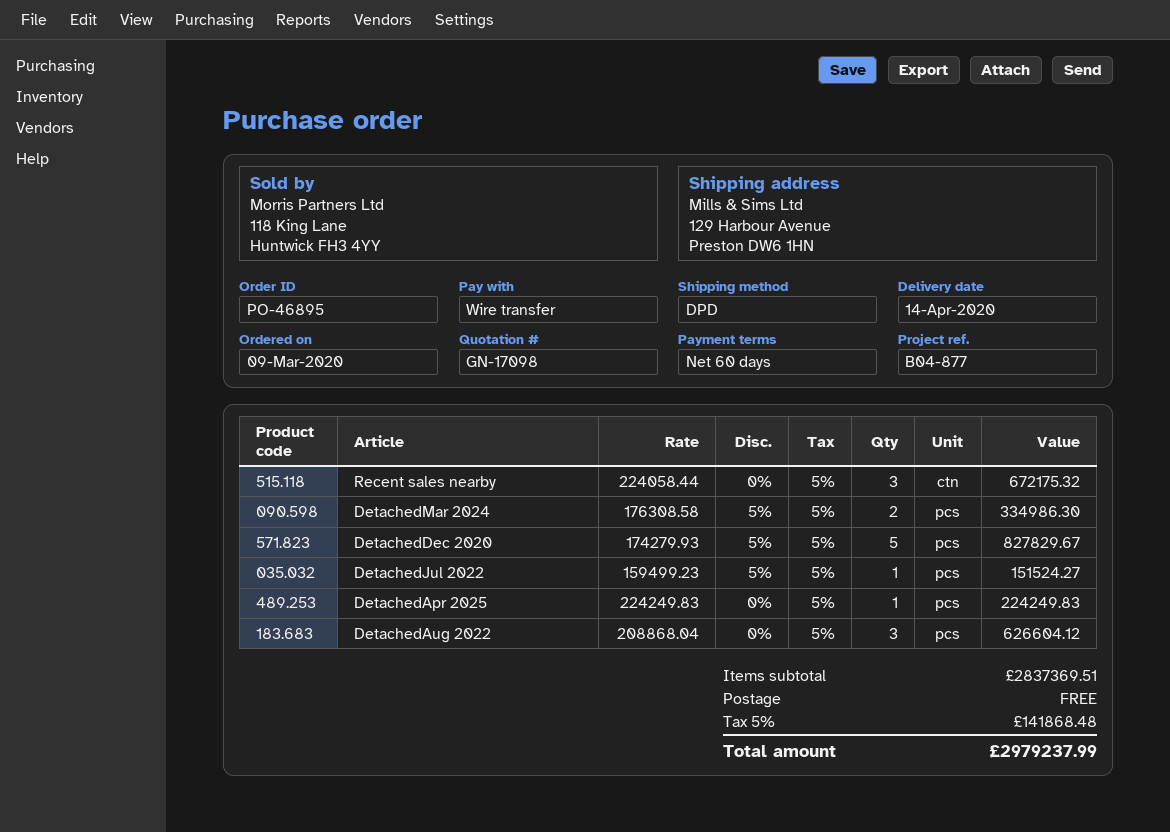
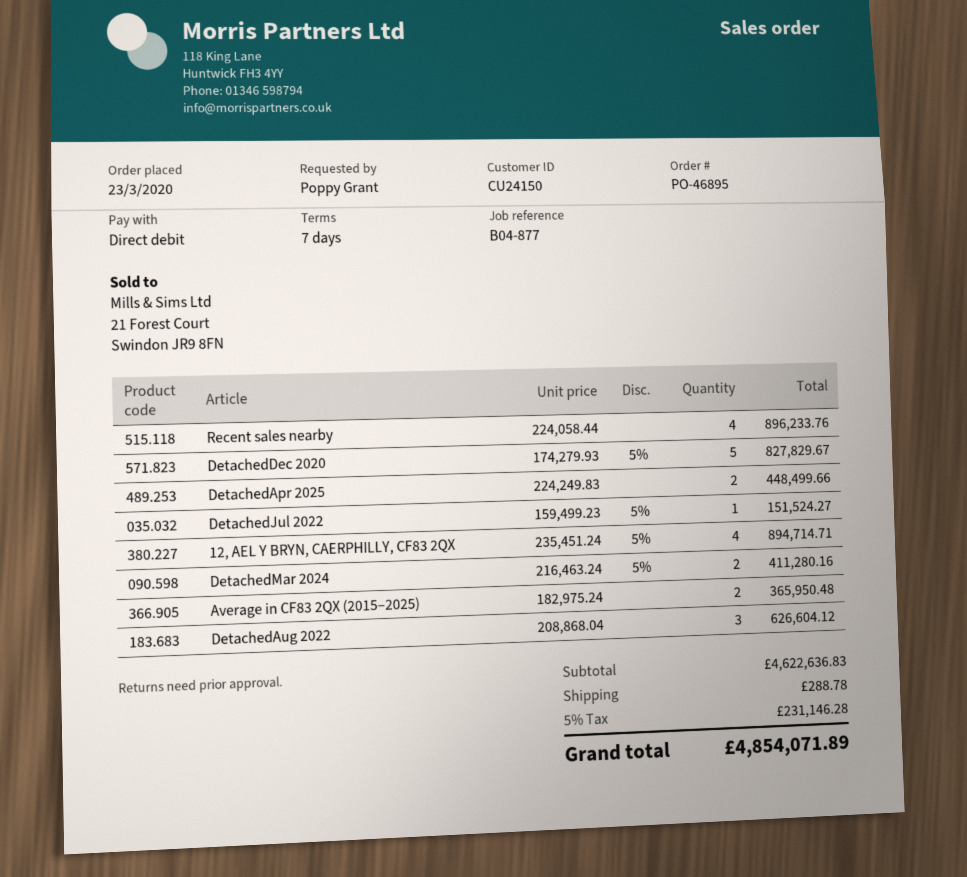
order date: 2020-03-09 -> 2020-03-23
payment terms: 60 days -> 7 days
payment method: bank transfer -> direct debit
Recent sales nearby: 3 x 224058.44 = 672175.32 -> 4 x 224058.44 = 896233.76
DetachedMar 2024: 2 x 176308.58 - 5% = 334986.30 -> 2 x 216463.24 - 5% = 411280.16
DetachedApr 2025: 1 x 224249.83 = 224249.83 -> 2 x 224249.83 = 448499.66
12, AEL Y BRYN, CAERPHILLY, CF83 2QX: none -> 4 x 235451.24 - 5% = 894714.71
Average in CF83 2QX (2015–2025): none -> 2 x 182975.24 = 365950.48
subtotal: 2837369.51 -> 4622636.83
shipping: 0.00 -> 288.78
tax: 5% = 141868.48 -> 5% = 231146.28
total: 2979237.99 -> 4854071.89

